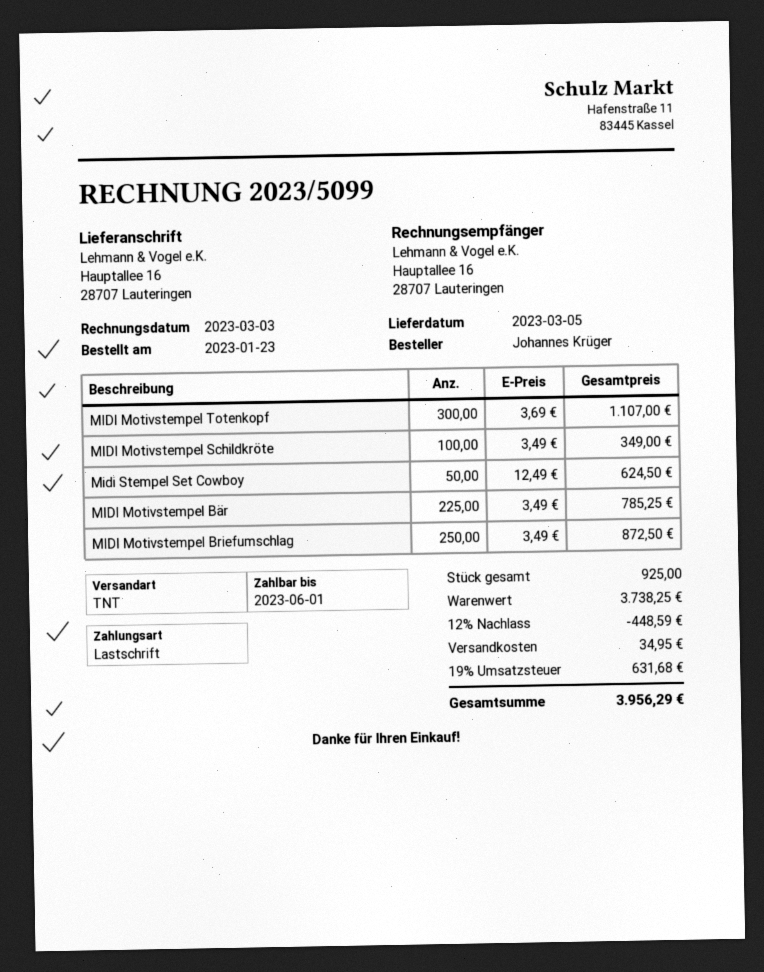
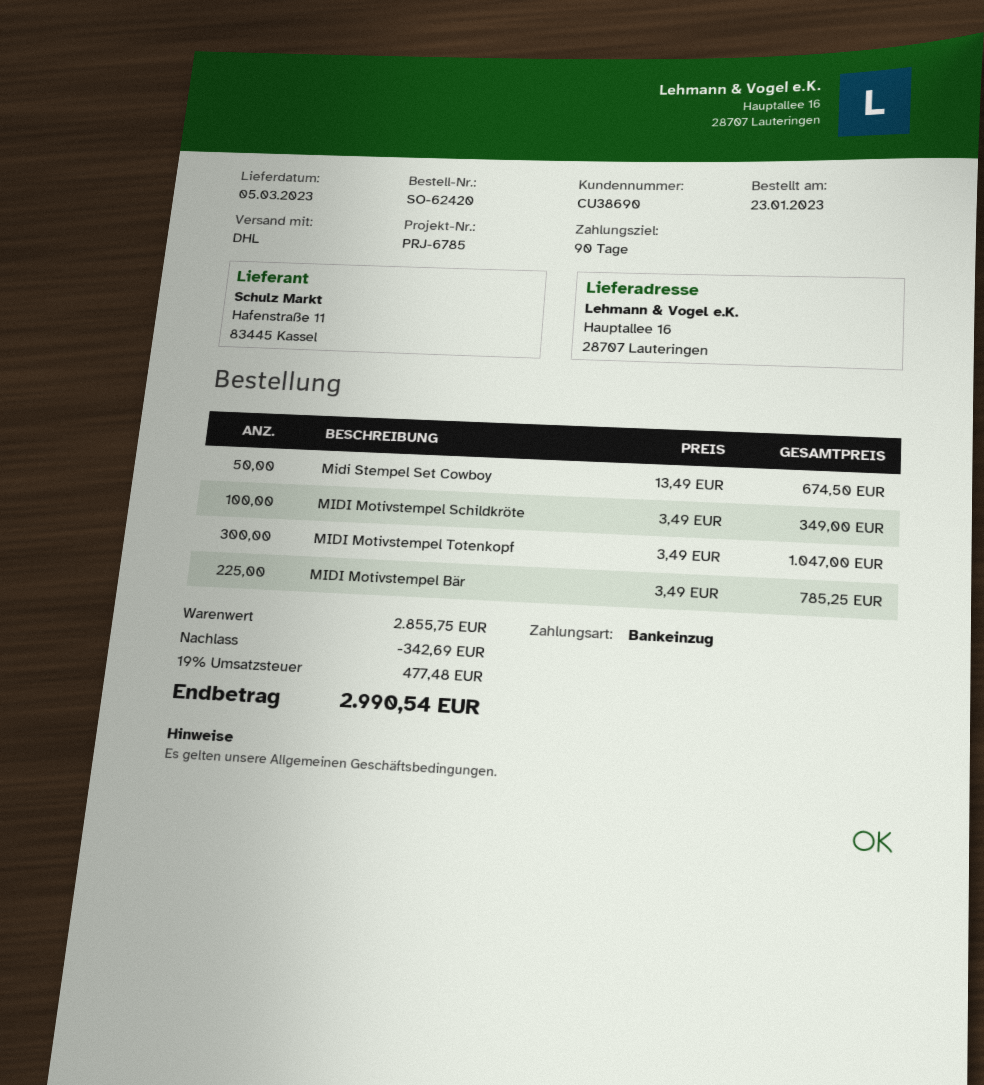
shipping method: TNT -> DHL
MIDI Motivstempel Totenkopf: 300 x 3.69 = 1107.00 -> 300 x 3.49 = 1047.00
Midi Stempel Set Cowboy: 50 x 12.49 = 624.50 -> 50 x 13.49 = 674.50
MIDI Motivstempel Briefumschlag: 250 x 3.49 = 872.50 -> none
subtotal: 3738.25 -> 2855.75
discount: 448.59 -> 342.69
shipping: 34.95 -> none
tax: 19% = 631.68 -> 19% = 477.48
total: 3956.29 -> 2990.54

